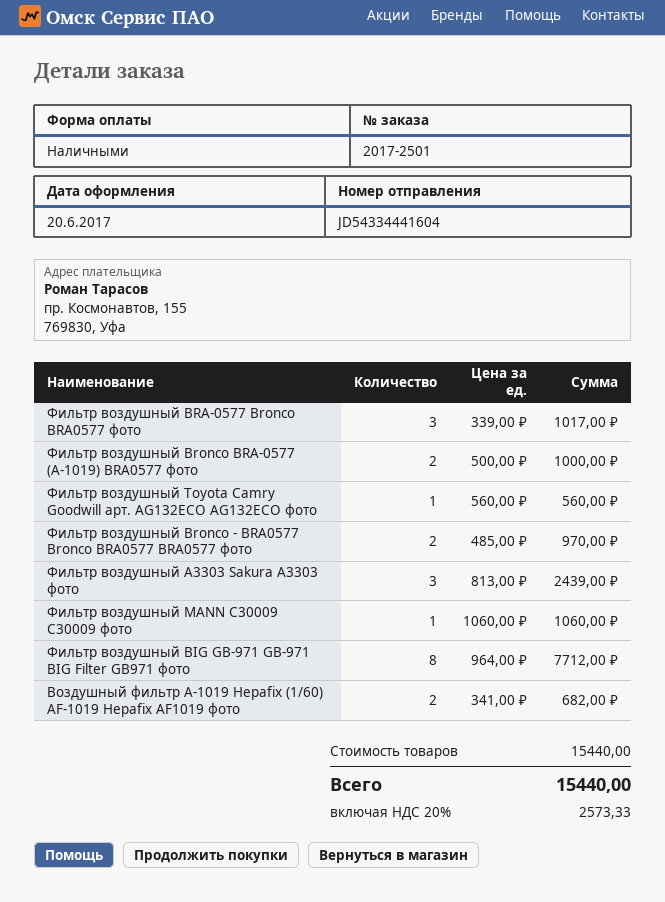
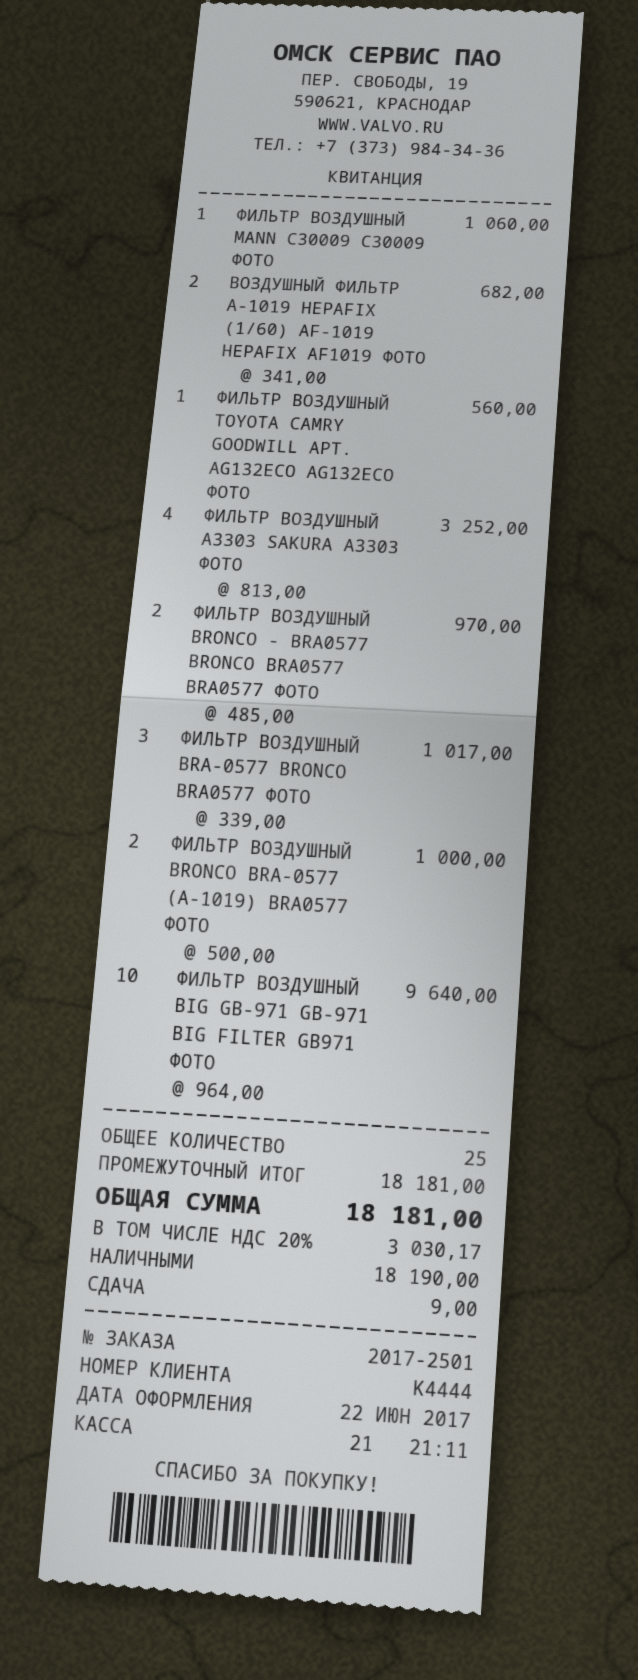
order date: 2017-06-20 -> 2017-06-22
Фильтр воздушный A3303 Sakura A3303 фото: 3 x 813.00 = 2439.00 -> 4 x 813.00 = 3252.00
Фильтр воздушный BIG GB-971 GB-971 BIG Filter GB971 фото: 8 x 964.00 = 7712.00 -> 10 x 964.00 = 9640.00
subtotal: 15440.00 -> 18181.00
tax: 20% = 2573.33 -> 20% = 3030.17
total: 15440.00 -> 18181.00

